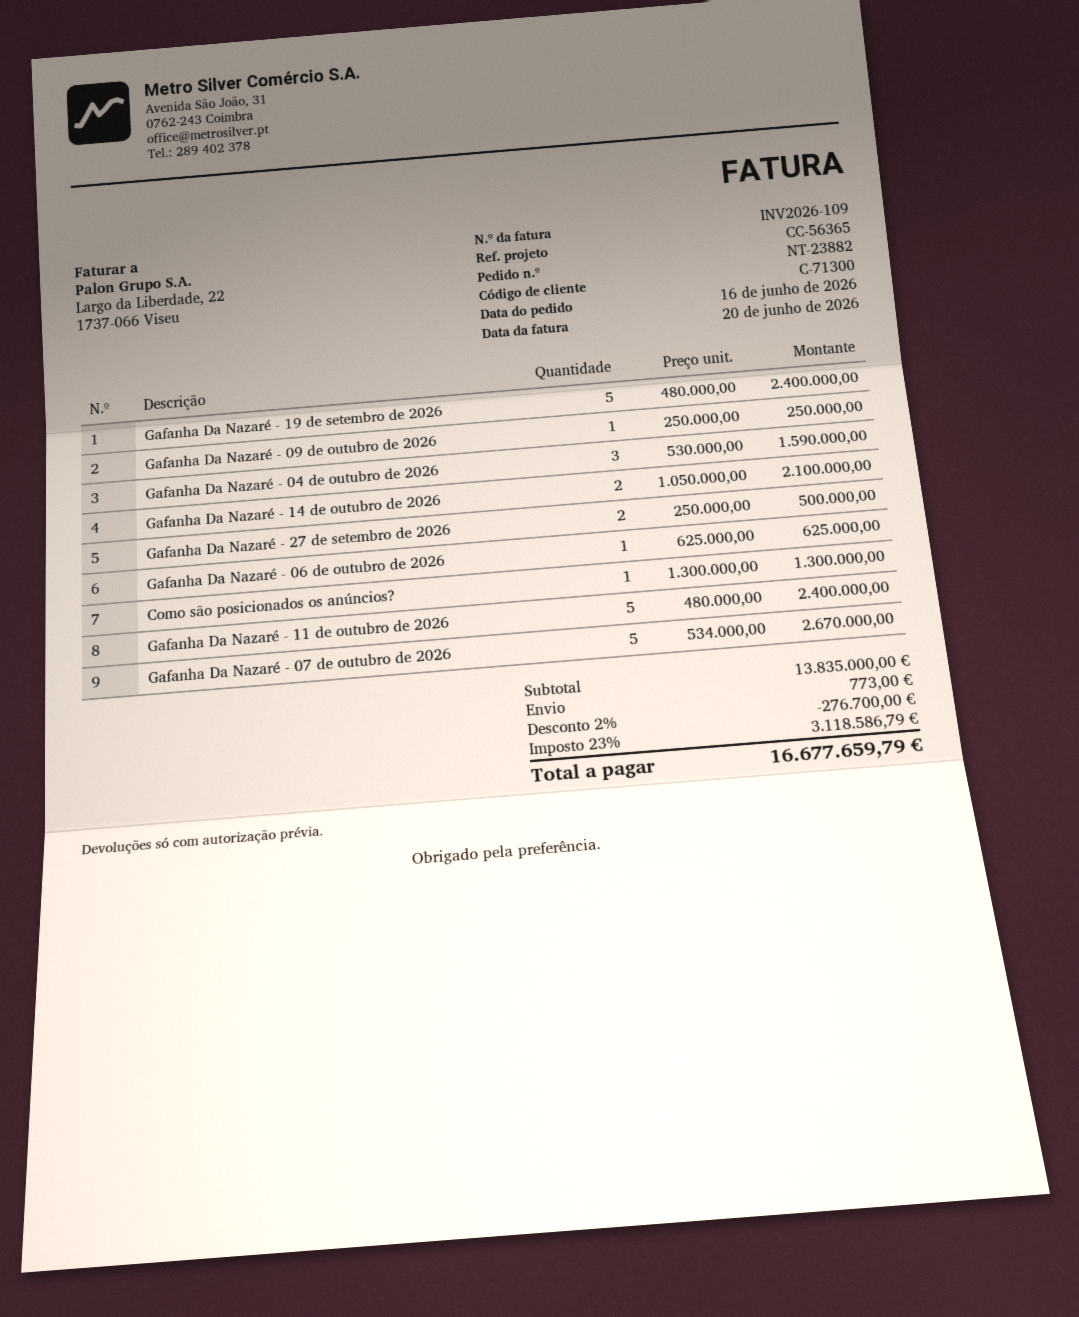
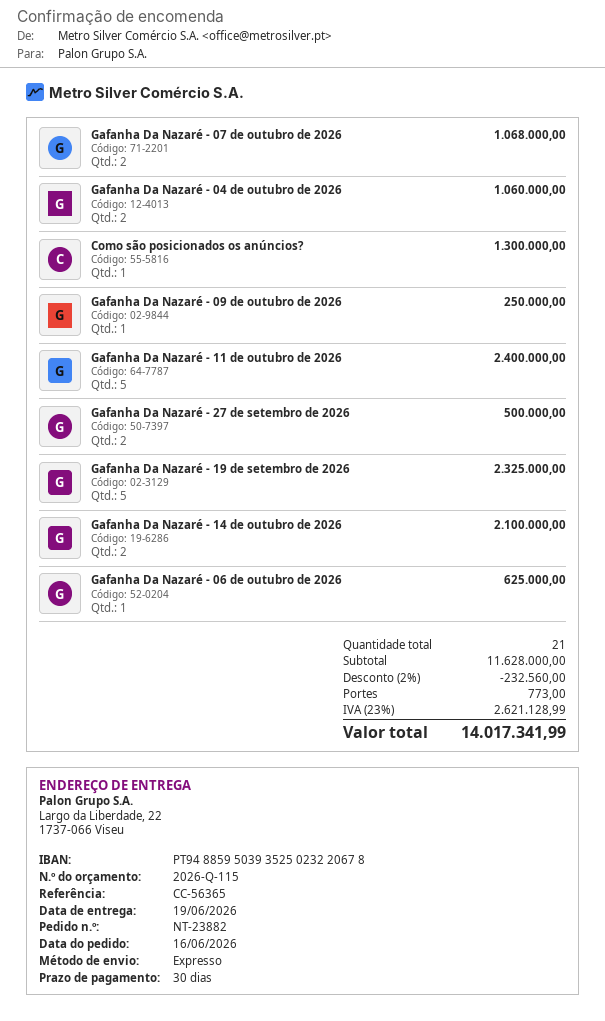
Gafanha Da Nazaré - 19 de setembro de 2026: 5 for 2400000.00 -> 5 for 2325000.00
Gafanha Da Nazaré - 04 de outubro de 2026: 3 for 1590000.00 -> 2 for 1060000.00
Gafanha Da Nazaré - 07 de outubro de 2026: 5 for 2670000.00 -> 2 for 1068000.00
subtotal: 13835000.00 -> 11628000.00
discount: 2% = 276700.00 -> 2% = 232560.00
tax: 23% = 3118586.79 -> 23% = 2621128.99
total: 16677659.79 -> 14017341.99

